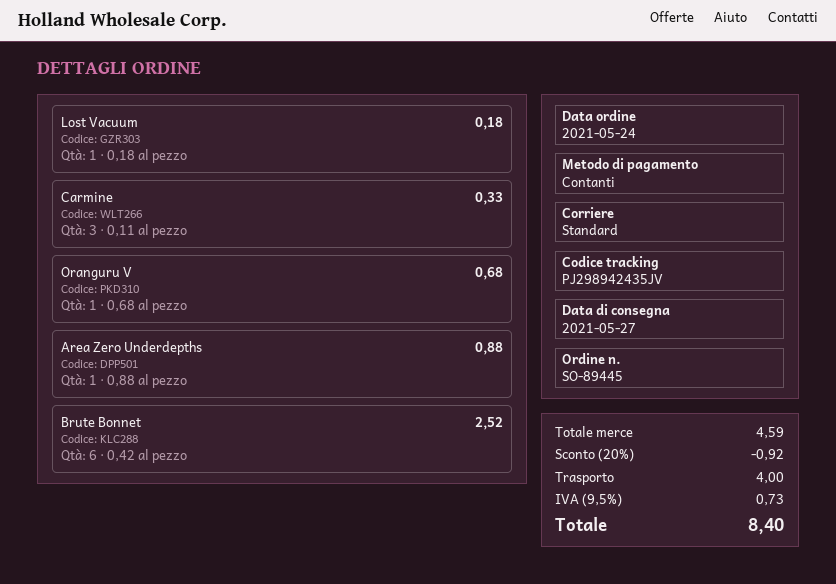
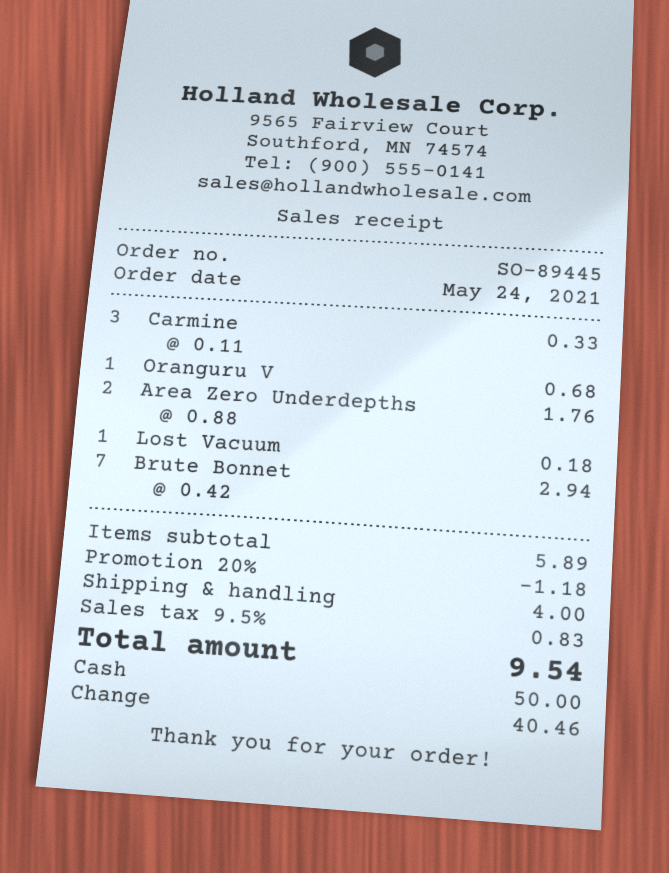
Area Zero Underdepths: 1 x 0.88 = 0.88 -> 2 x 0.88 = 1.76
Brute Bonnet: 6 x 0.42 = 2.52 -> 7 x 0.42 = 2.94
subtotal: 4.59 -> 5.89
discount: 20% = 0.92 -> 20% = 1.18
tax: 9.5% = 0.73 -> 9.5% = 0.83
total: 8.40 -> 9.54

